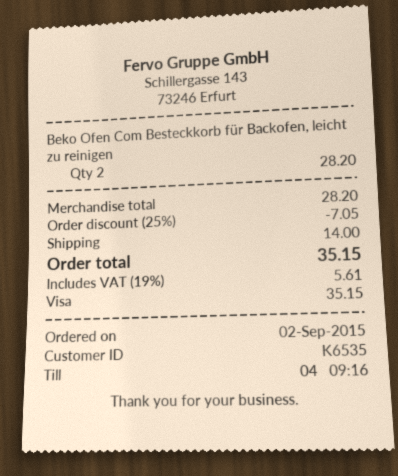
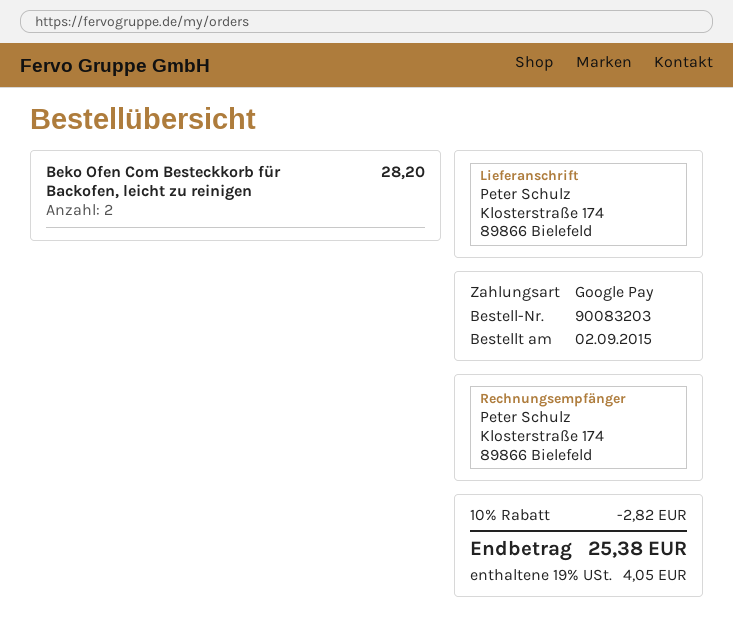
payment method: Visa -> Google Pay
discount: 25% = 7.05 -> 10% = 2.82
shipping: 14.00 -> none
tax: 19% = 5.61 -> 19% = 4.05
total: 35.15 -> 25.38

